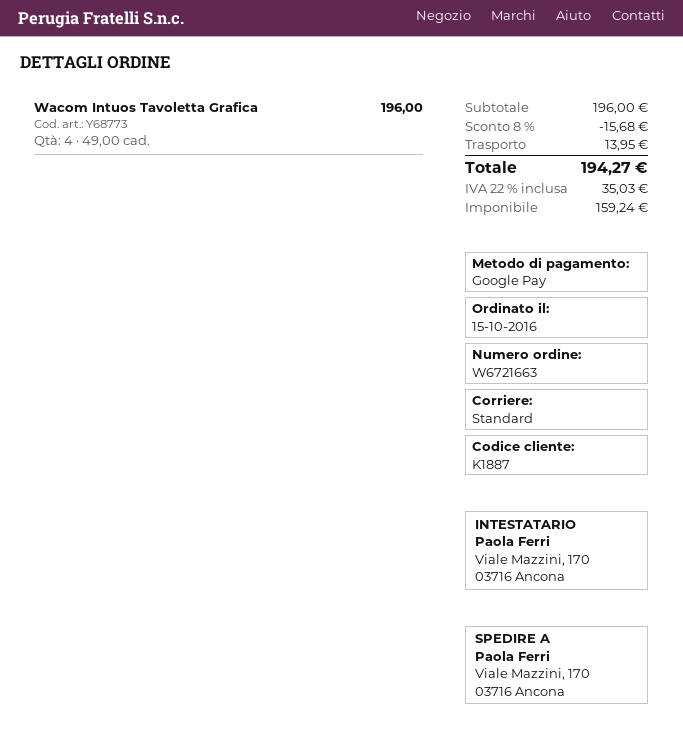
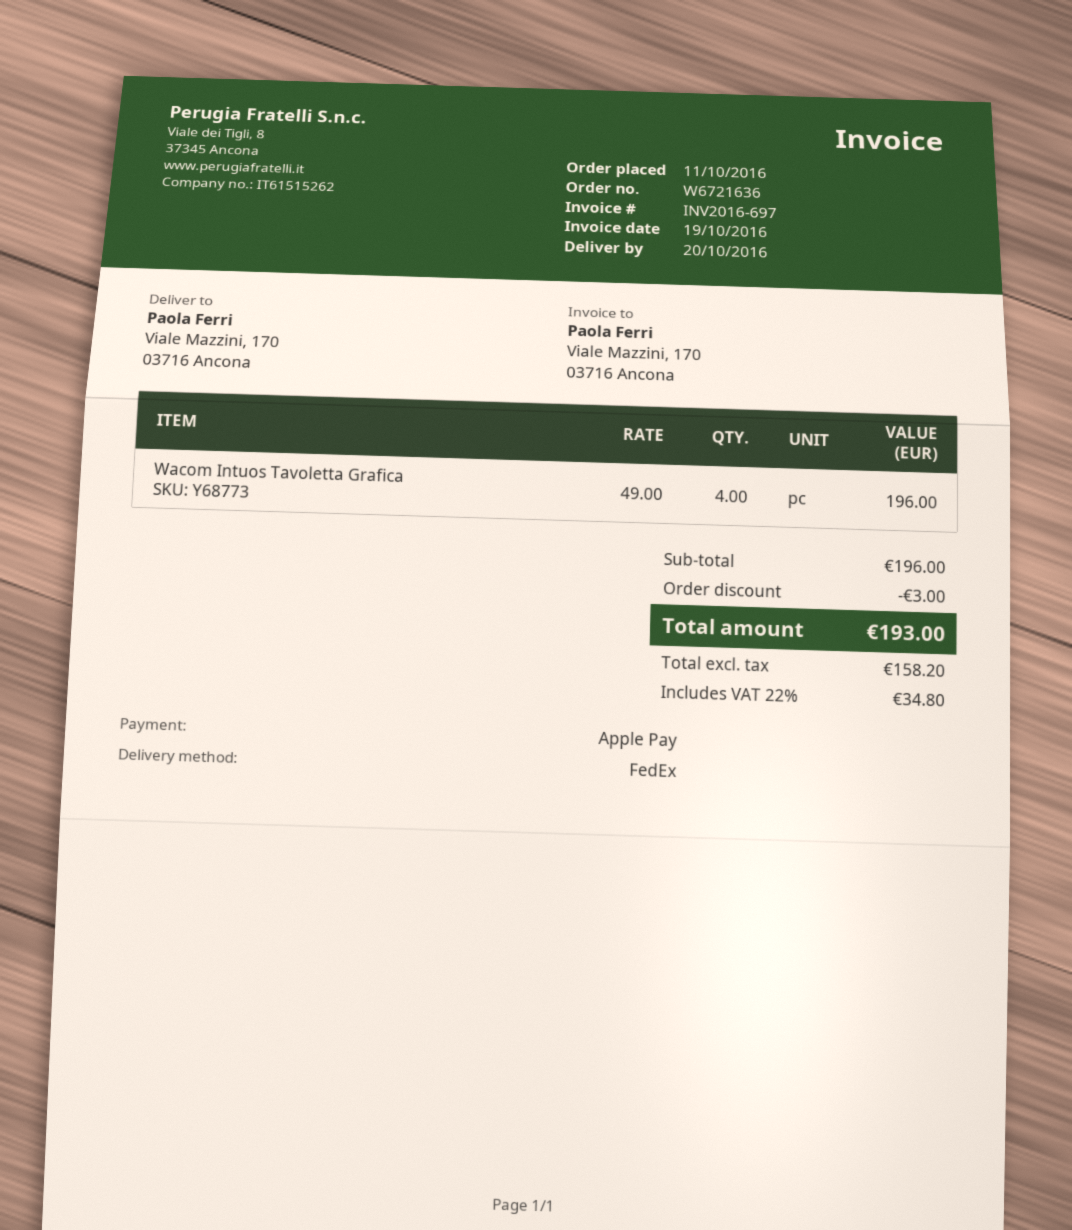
order number: W6721663 -> W6721636
order date: 2016-10-15 -> 2016-10-11
payment method: Google Pay -> Apple Pay
shipping method: standard -> FedEx
discount: 15.68 -> 3.00
shipping: 13.95 -> none
net: 159.24 -> 158.20
tax: 22% = 35.03 -> 22% = 34.80
total: 194.27 -> 193.00

